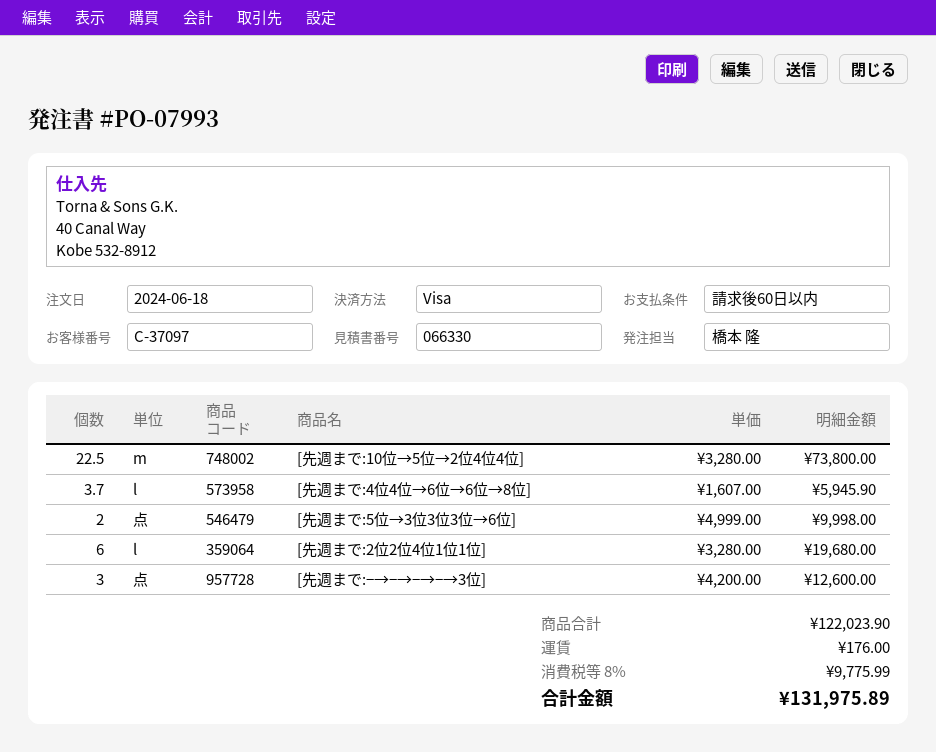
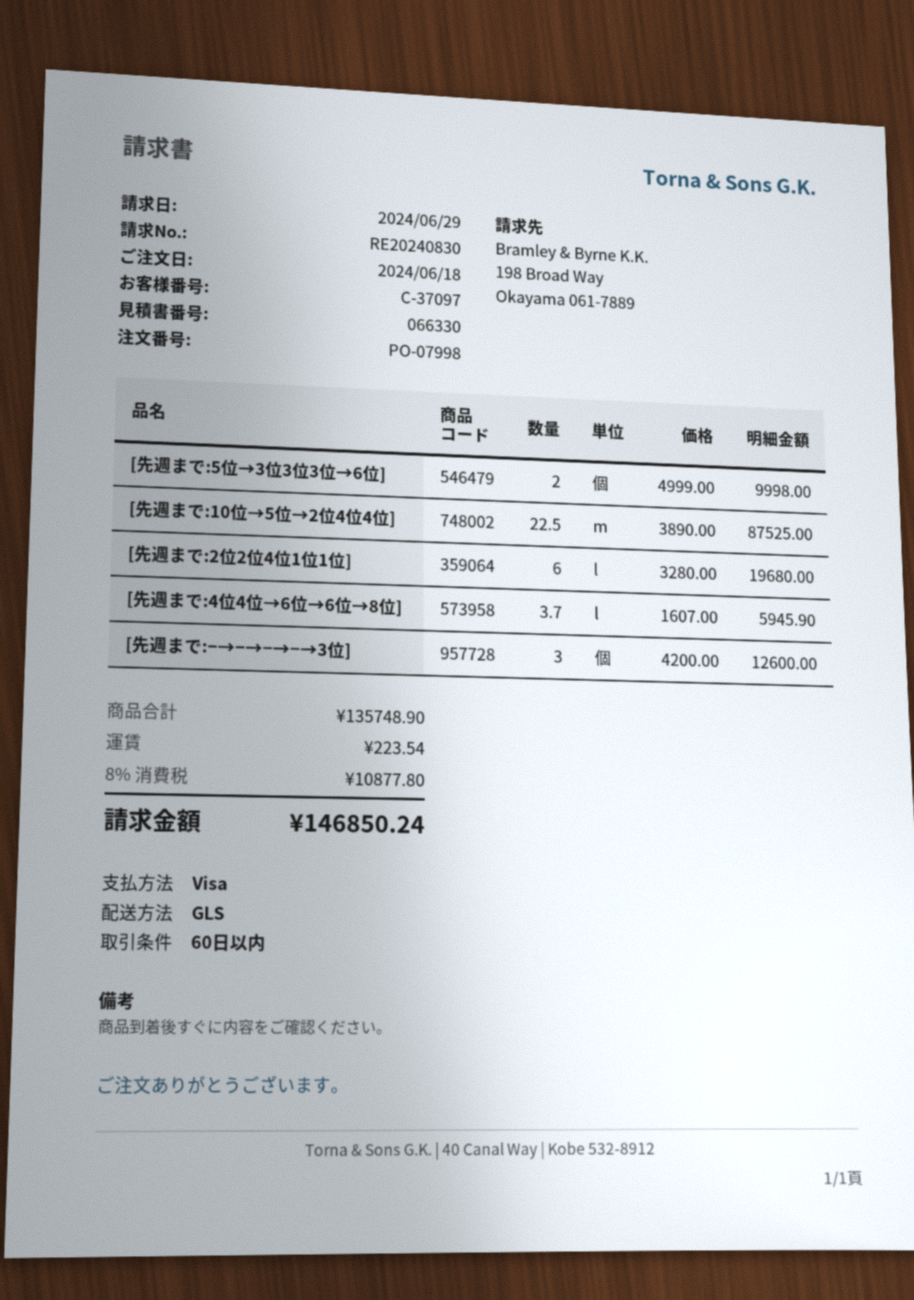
order number: PO-07993 -> PO-07998
[先週まで:10位→5位→2位4位4位]: 22.5 x 3280.00 = 73800.00 -> 22.5 x 3890.00 = 87525.00
subtotal: 122023.90 -> 135748.90
shipping: 176.00 -> 223.54
tax: 8% = 9775.99 -> 8% = 10877.80
total: 131975.89 -> 146850.24

